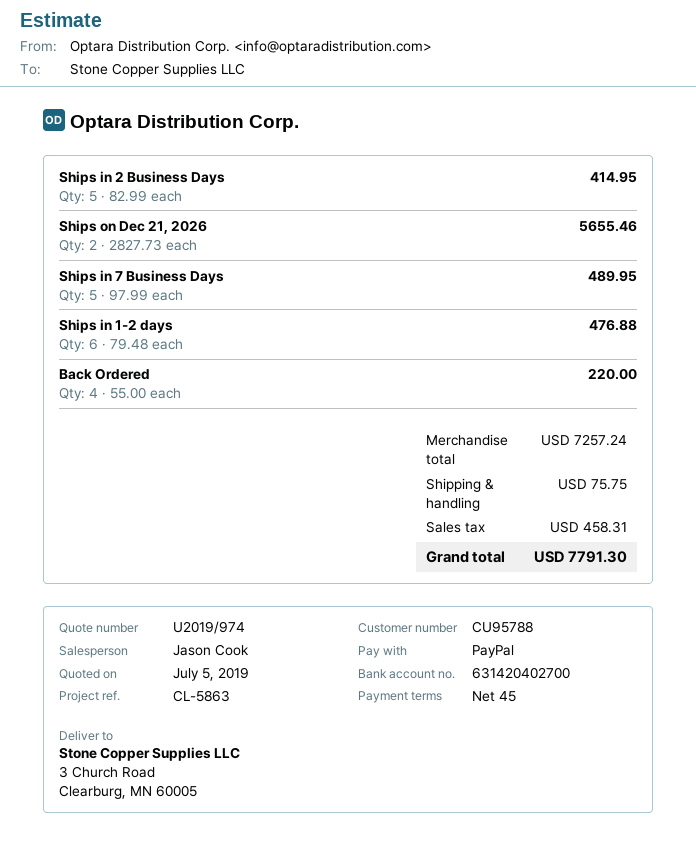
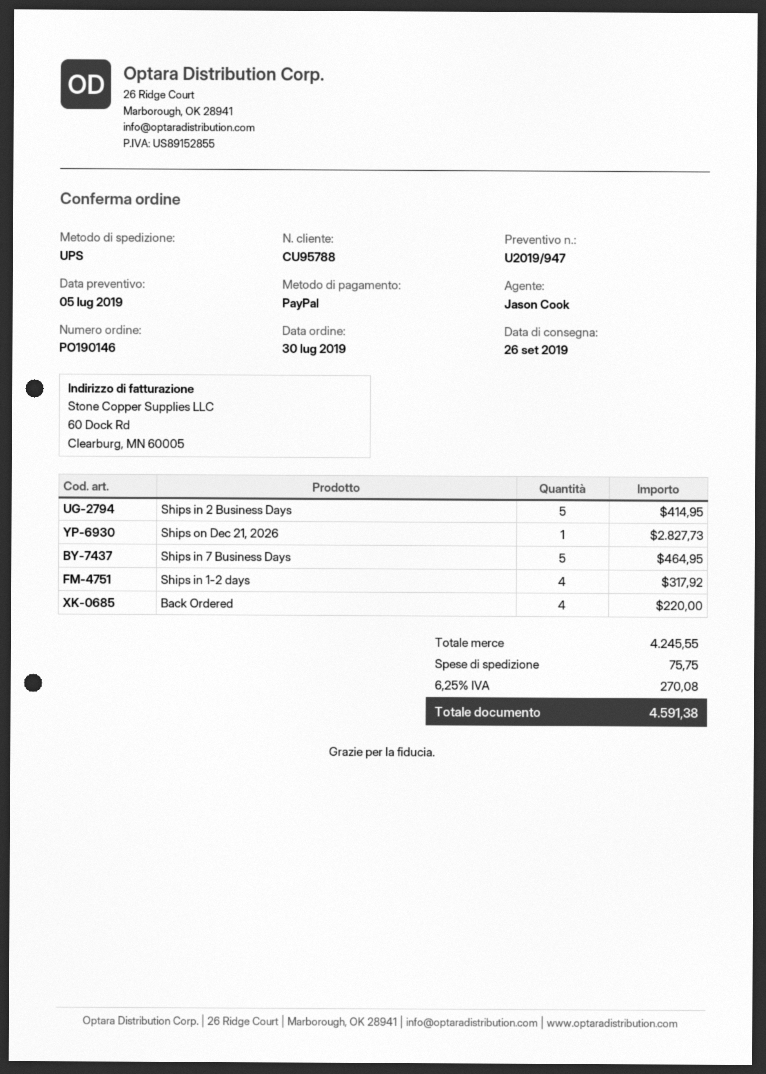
quote number: U2019/974 -> U2019/947
Ships on Dec 21, 2026: 2 for 5655.46 -> 1 for 2827.73
Ships in 7 Business Days: 5 for 489.95 -> 5 for 464.95
Ships in 1-2 days: 6 for 476.88 -> 4 for 317.92
subtotal: 7257.24 -> 4245.55
tax: 458.31 -> 270.08
total: 7791.30 -> 4591.38

